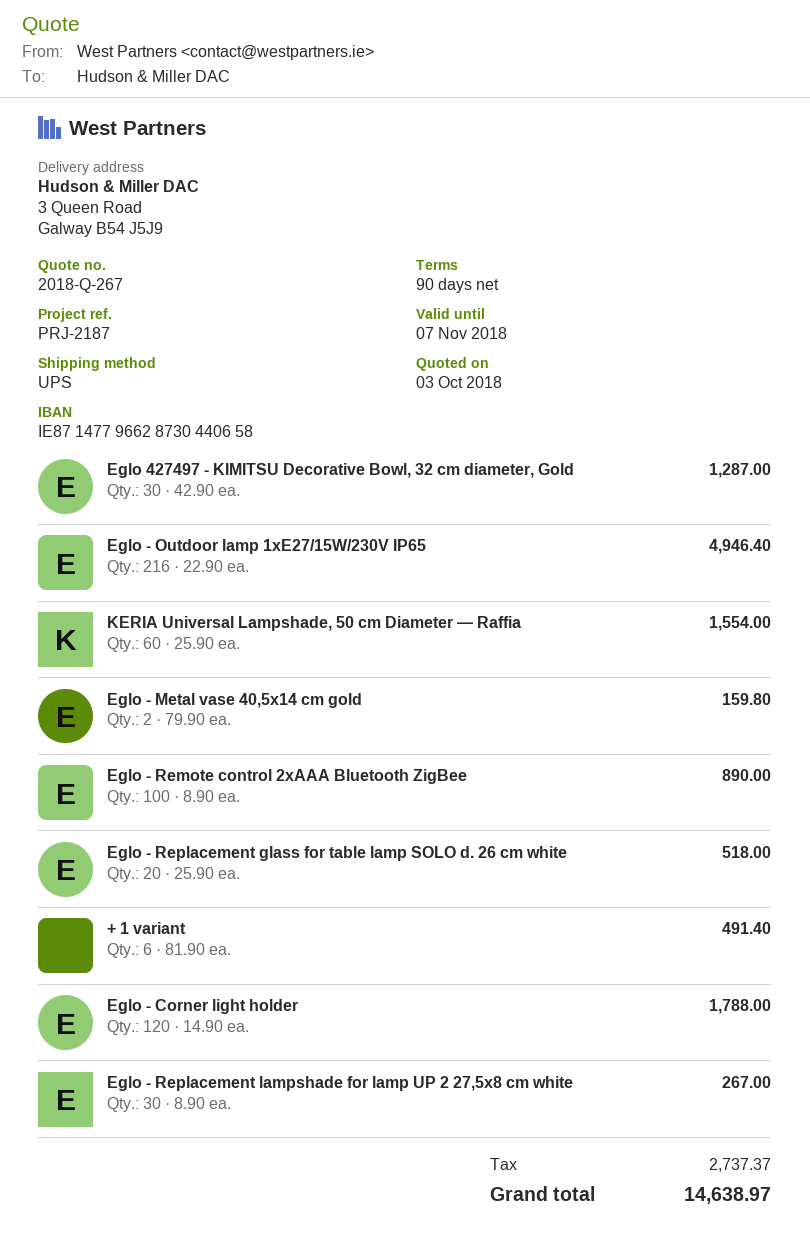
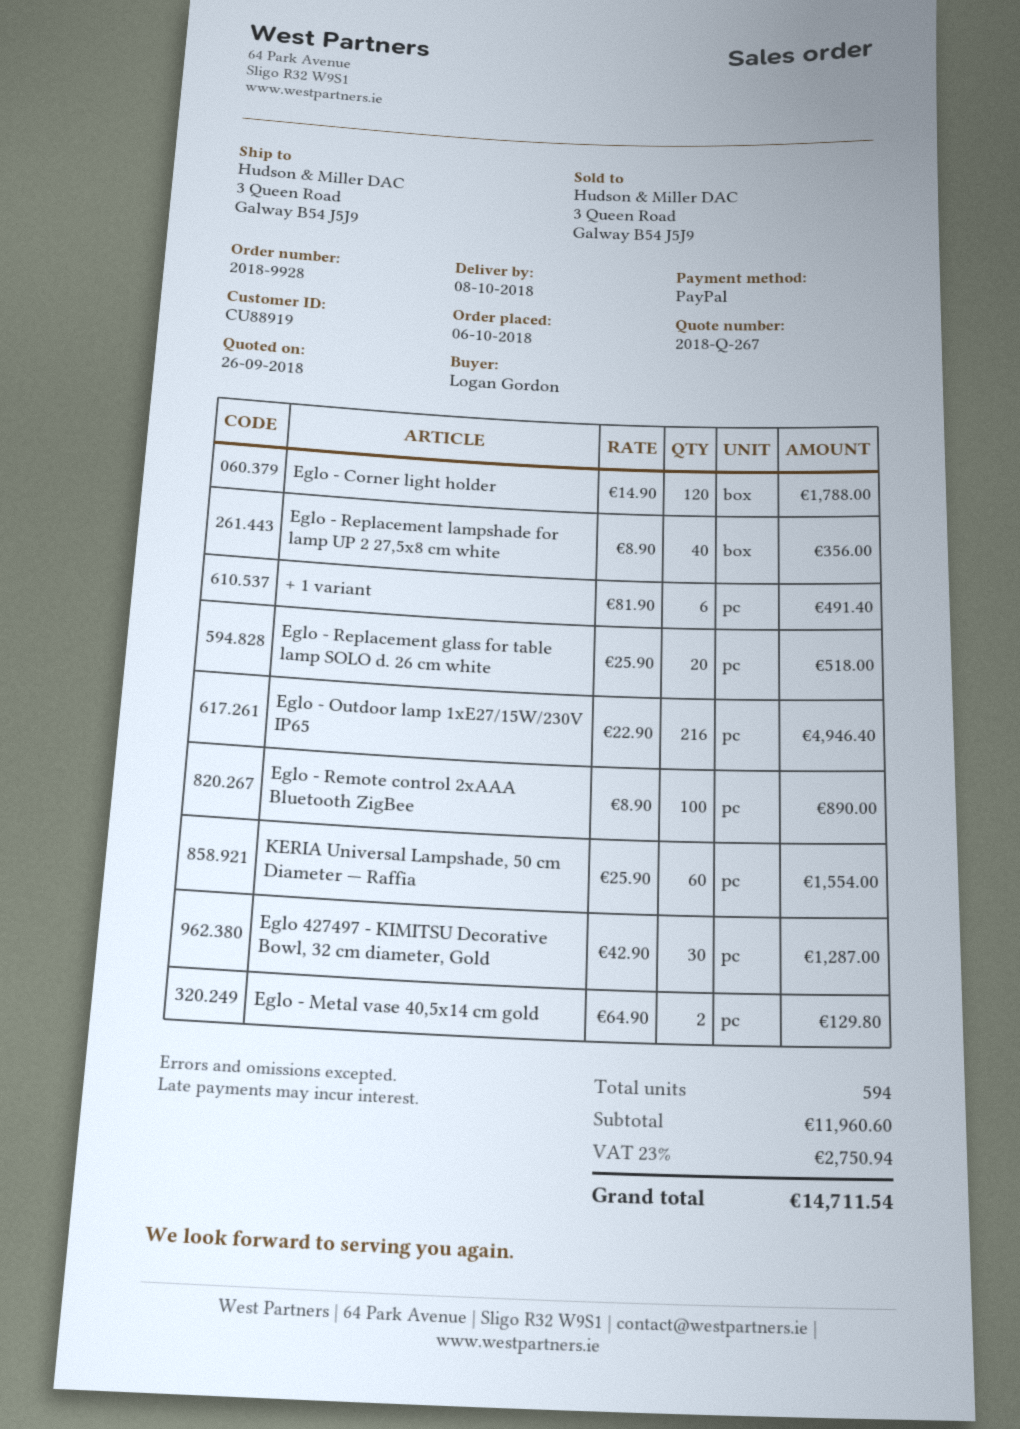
quote date: 2018-10-03 -> 2018-09-26
Eglo - Metal vase 40,5x14 cm gold: 2 x 79.90 = 159.80 -> 2 x 64.90 = 129.80
Eglo - Replacement lampshade for lamp UP 2 27,5x8 cm white: 30 x 8.90 = 267.00 -> 40 x 8.90 = 356.00
tax: 2737.37 -> 2750.94
total: 14638.97 -> 14711.54

